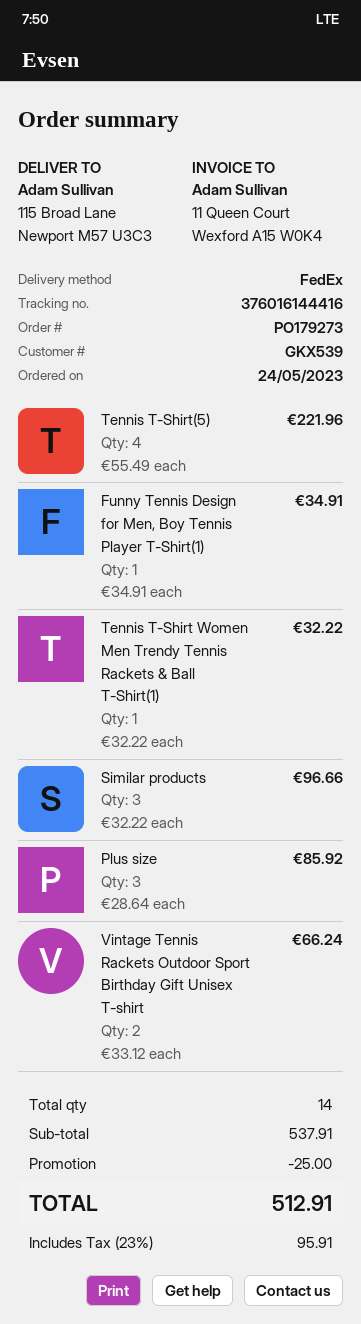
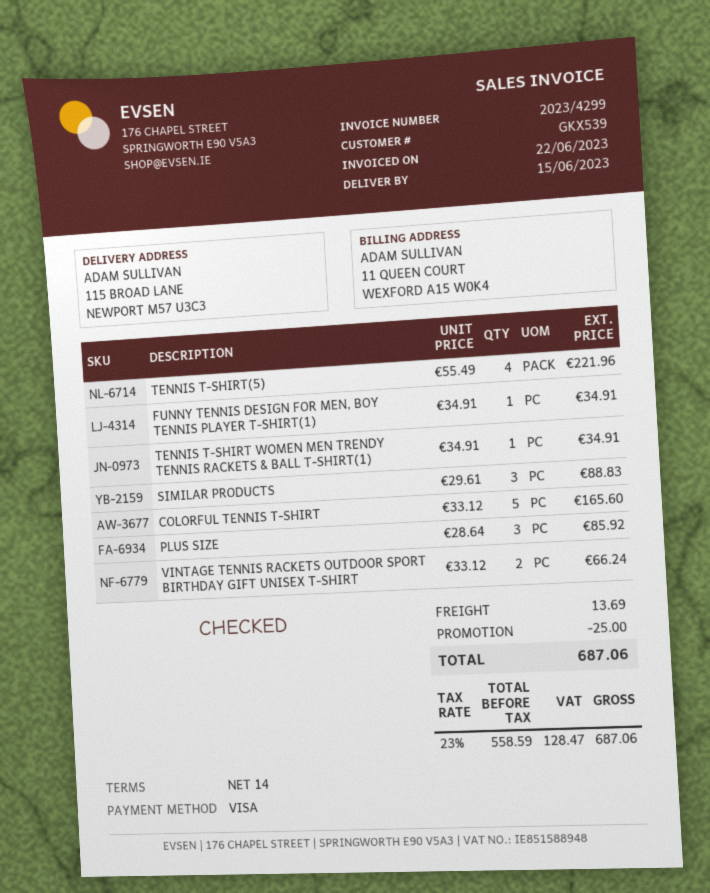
Tennis T-Shirt Women Men Trendy Tennis Rackets & Ball T-Shirt(1): 1 x 32.22 = 32.22 -> 1 x 34.91 = 34.91
Similar products: 3 x 32.22 = 96.66 -> 3 x 29.61 = 88.83
COLORFUL TENNIS T-SHIRT: none -> 5 x 33.12 = 165.60
shipping: none -> 13.69
tax: 23% = 95.91 -> 23% = 128.47
total: 512.91 -> 687.06

